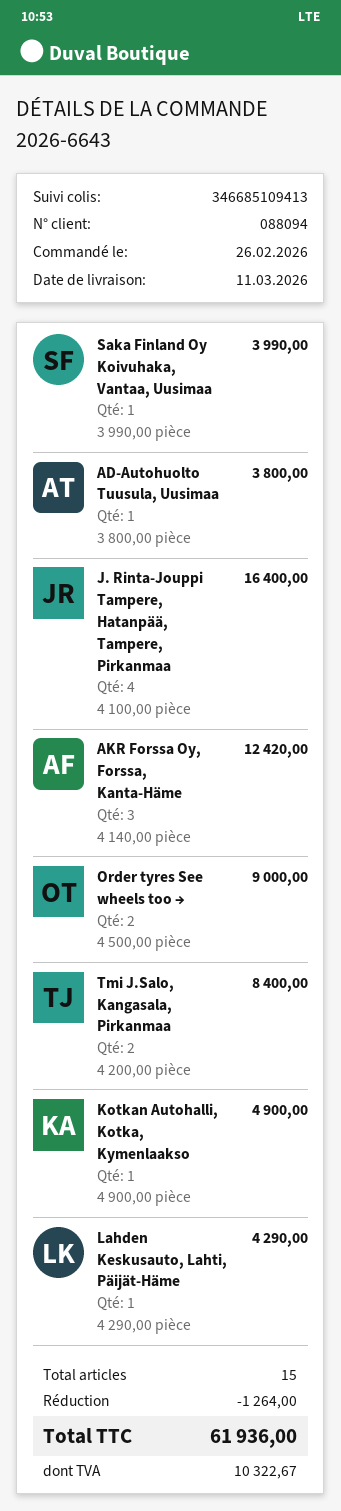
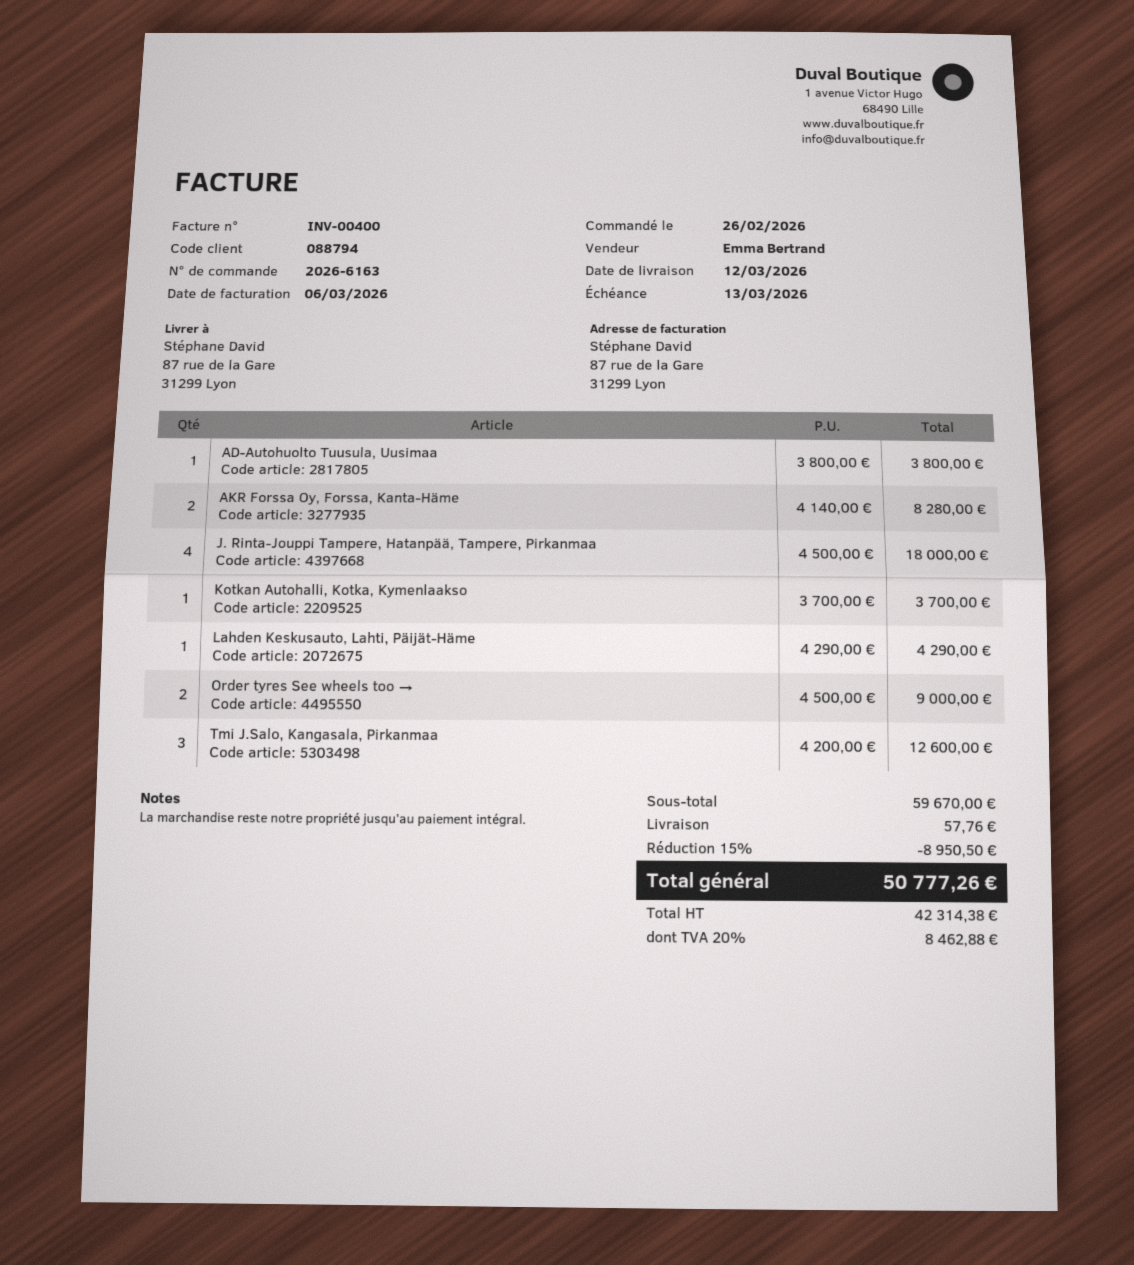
order number: 2026-6643 -> 2026-6163
delivery date: 2026-03-11 -> 2026-03-12
customer number: 088094 -> 088794
Saka Finland Oy Koivuhaka, Vantaa, Uusimaa: 1 x 3990.00 = 3990.00 -> none
J. Rinta-Jouppi Tampere, Hatanpää, Tampere, Pirkanmaa: 4 x 4100.00 = 16400.00 -> 4 x 4500.00 = 18000.00
AKR Forssa Oy, Forssa, Kanta-Häme: 3 x 4140.00 = 12420.00 -> 2 x 4140.00 = 8280.00
Tmi J.Salo, Kangasala, Pirkanmaa: 2 x 4200.00 = 8400.00 -> 3 x 4200.00 = 12600.00
Kotkan Autohalli, Kotka, Kymenlaakso: 1 x 4900.00 = 4900.00 -> 1 x 3700.00 = 3700.00
discount: 1264.00 -> 8950.50
shipping: none -> 57.76
tax: 10322.67 -> 8462.88
total: 61936.00 -> 50777.26

